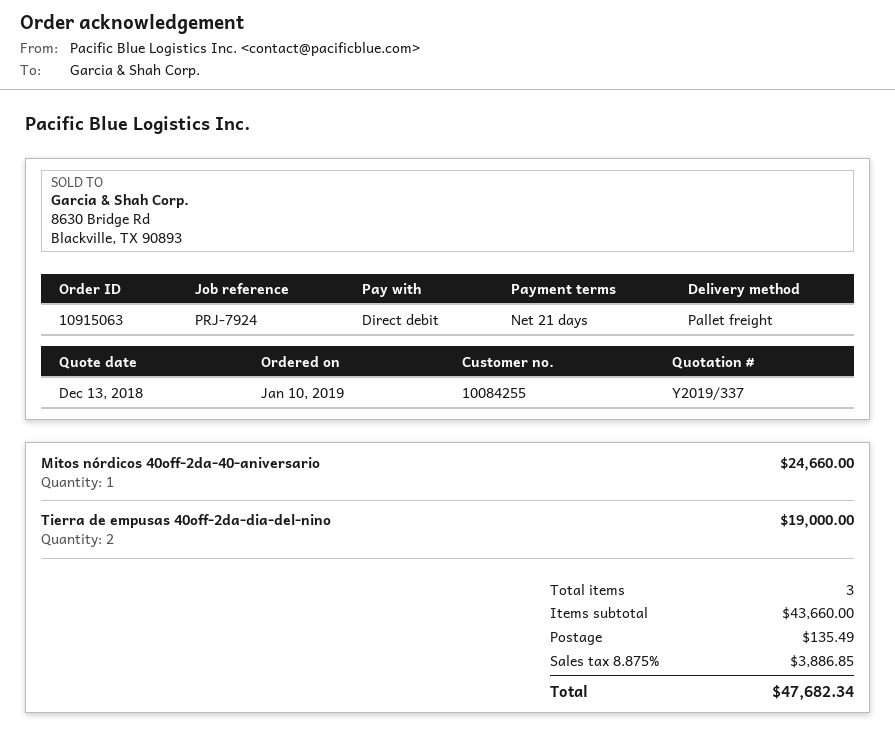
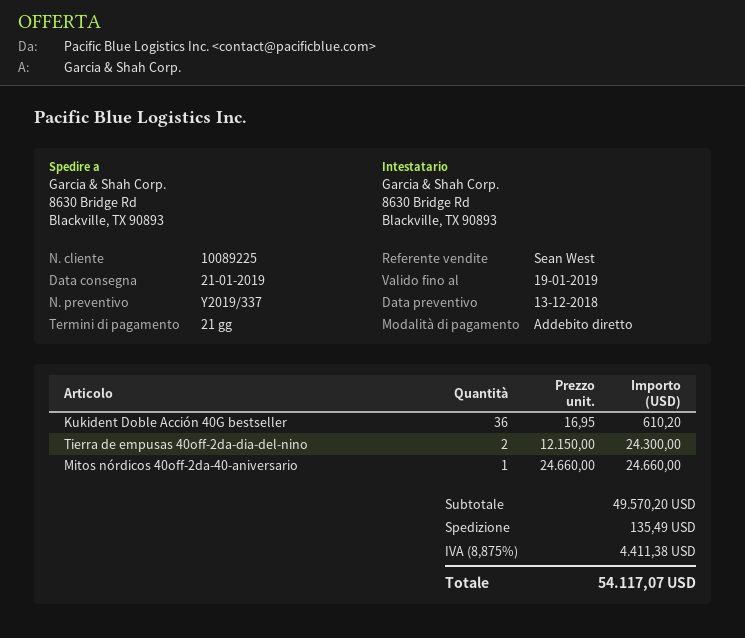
customer number: 10084255 -> 10089225
Tierra de empusas 40off-2da-dia-del-nino: 2 for 19000.00 -> 2 for 24300.00
Kukident Doble Acción 40G bestseller: none -> 36 for 610.20
subtotal: 43660.00 -> 49570.20
tax: 8.875% = 3886.85 -> 8.875% = 4411.38
total: 47682.34 -> 54117.07

